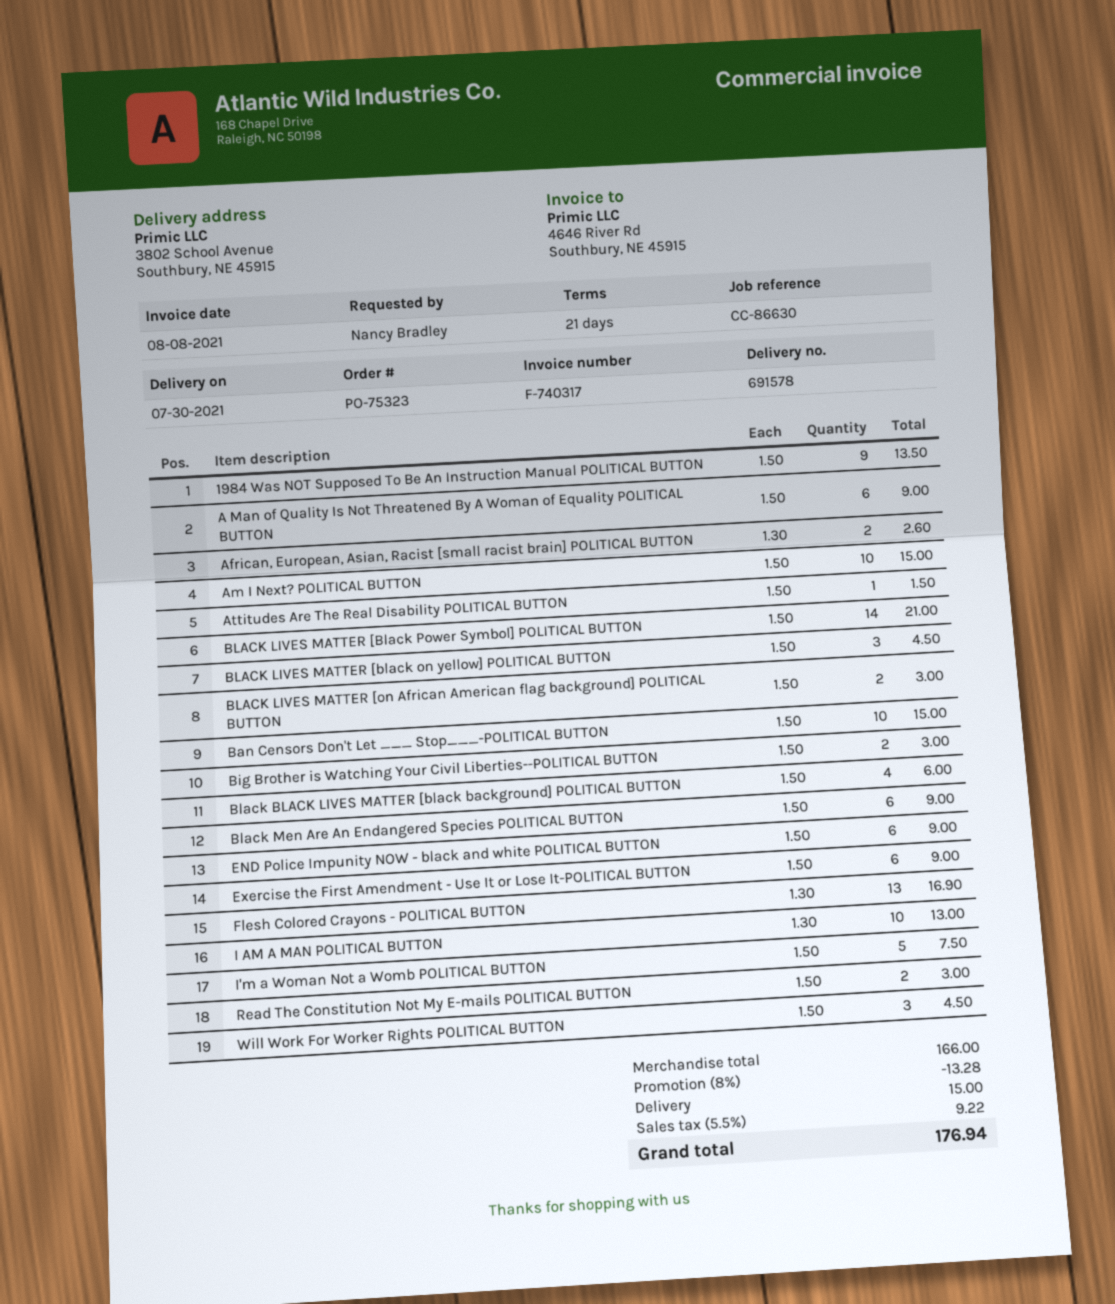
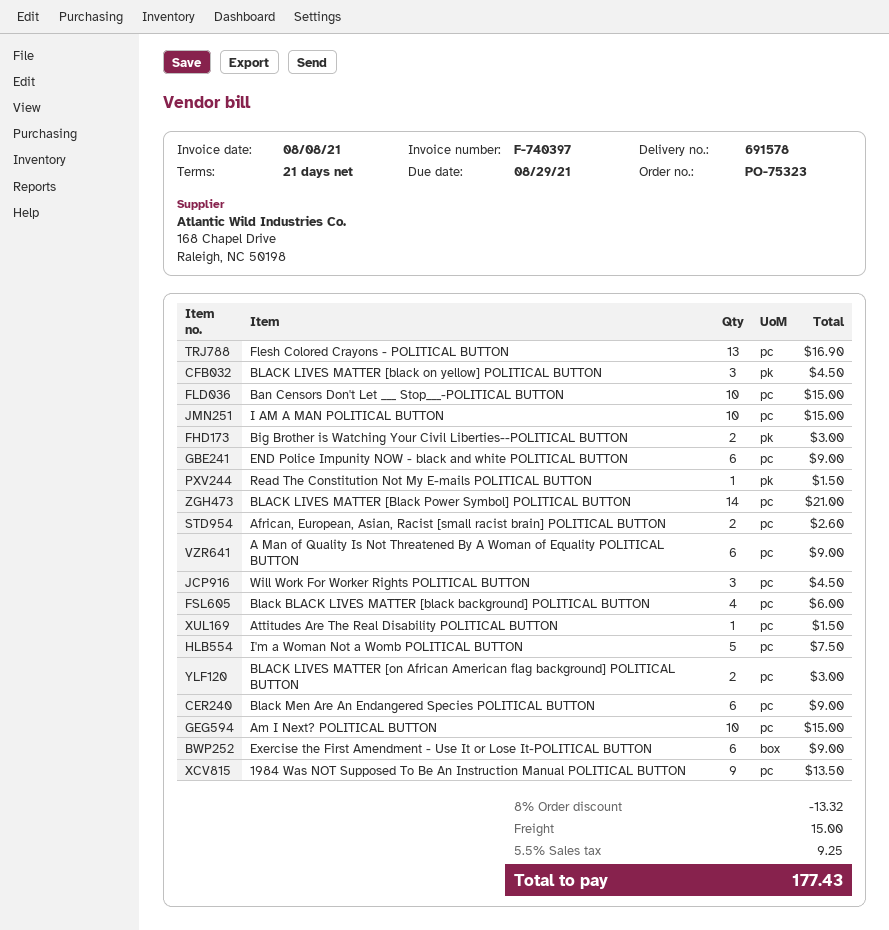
invoice number: F-740317 -> F-740397
I AM A MAN POLITICAL BUTTON: 10 for 13.00 -> 10 for 15.00
Read The Constitution Not My E-mails POLITICAL BUTTON: 2 for 3.00 -> 1 for 1.50
discount: 8% = 13.28 -> 8% = 13.32
tax: 5.5% = 9.22 -> 5.5% = 9.25
total: 176.94 -> 177.43

